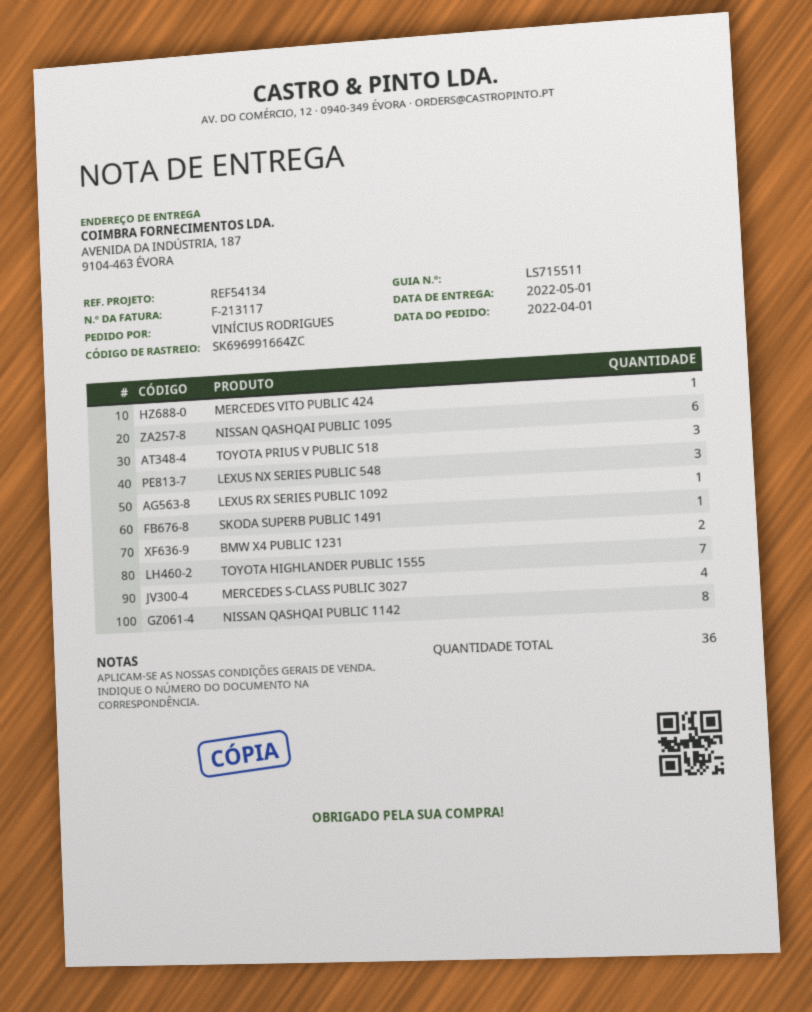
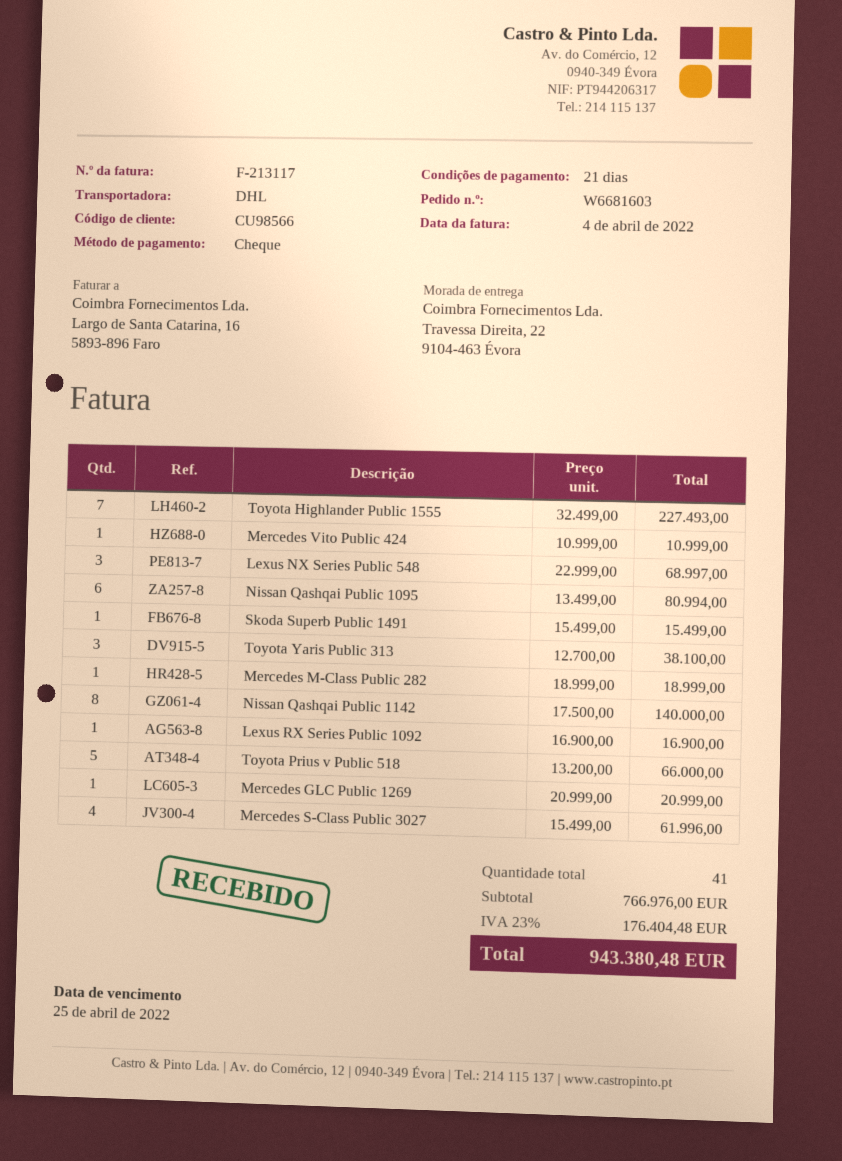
ship to: AVENIDA DA INDÚSTRIA, 187, 9104-463 ÉVORA -> Travessa Direita, 22, 9104-463 Évora
TOYOTA PRIUS V PUBLIC 518: 3 -> 5
BMW X4 PUBLIC 1231: 2 -> none
Toyota Yaris Public 313: none -> 3
Mercedes M-Class Public 282: none -> 1
Mercedes GLC Public 1269: none -> 1
total quantity: 36 -> 41

